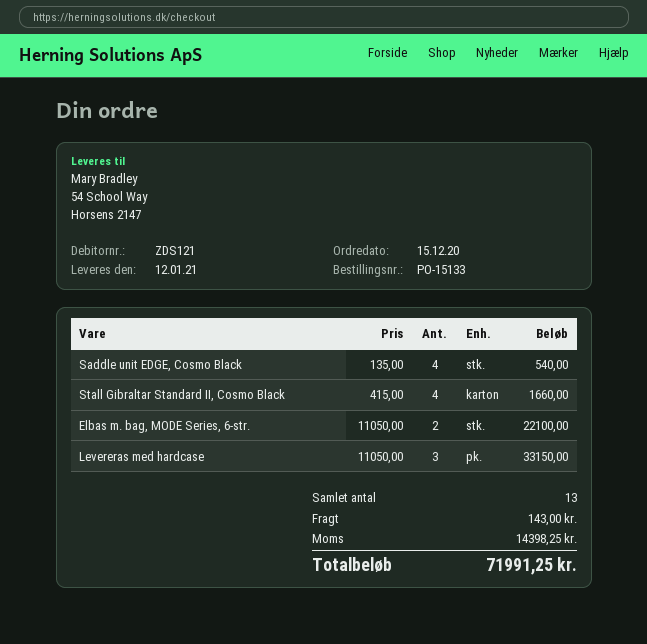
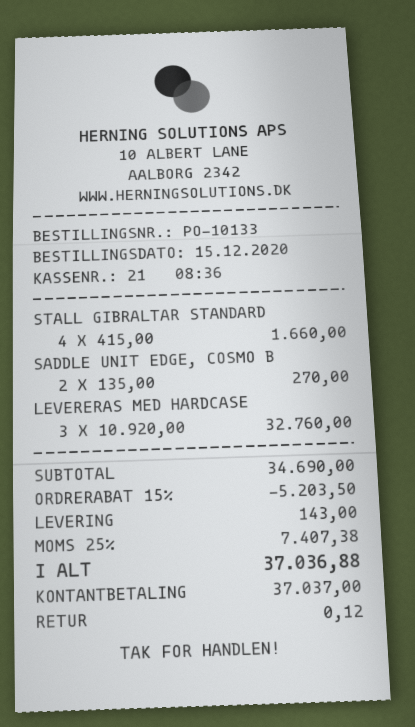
order number: PO-15133 -> PO-10133
Saddle unit EDGE, Cosmo Black: 4 x 135.00 = 540.00 -> 2 x 135.00 = 270.00
Elbas m. bag, MODE Series, 6-str.: 2 x 11050.00 = 22100.00 -> none
Levereras med hardcase: 3 x 11050.00 = 33150.00 -> 3 x 10920.00 = 32760.00
discount: none -> 15% = 5203.50
tax: 14398.25 -> 7407.38
total: 71991.25 -> 37036.88

